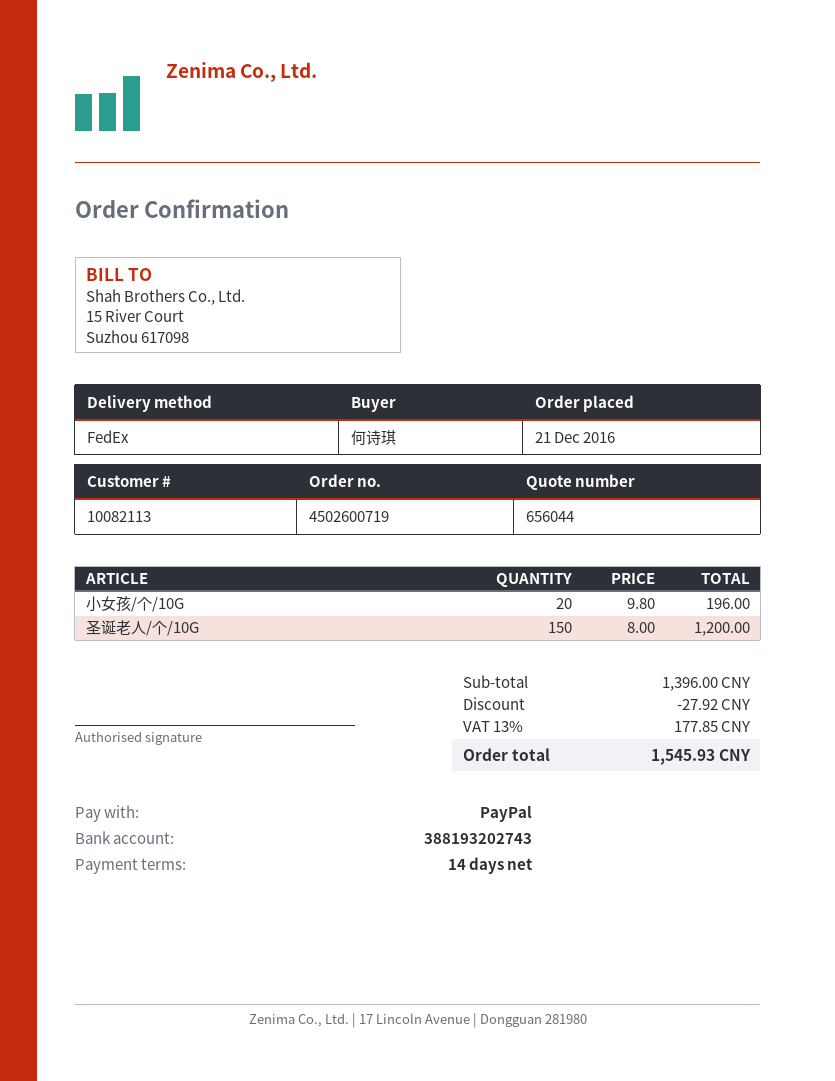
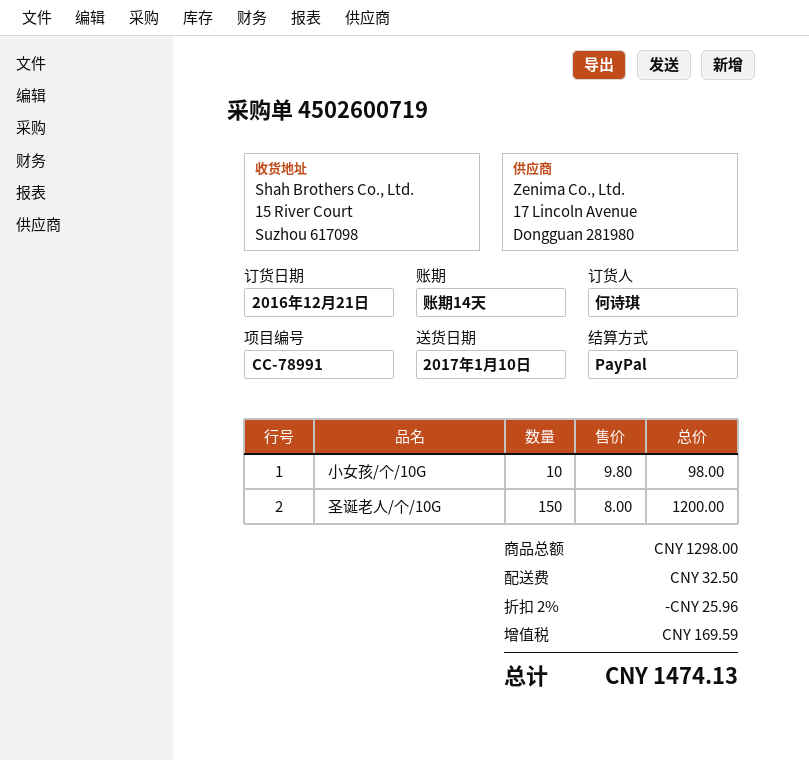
小女孩/个/10G: 20 x 9.80 = 196.00 -> 10 x 9.80 = 98.00
subtotal: 1396.00 -> 1298.00
discount: 27.92 -> 25.96
shipping: none -> 32.50
tax: 177.85 -> 169.59
total: 1545.93 -> 1474.13

